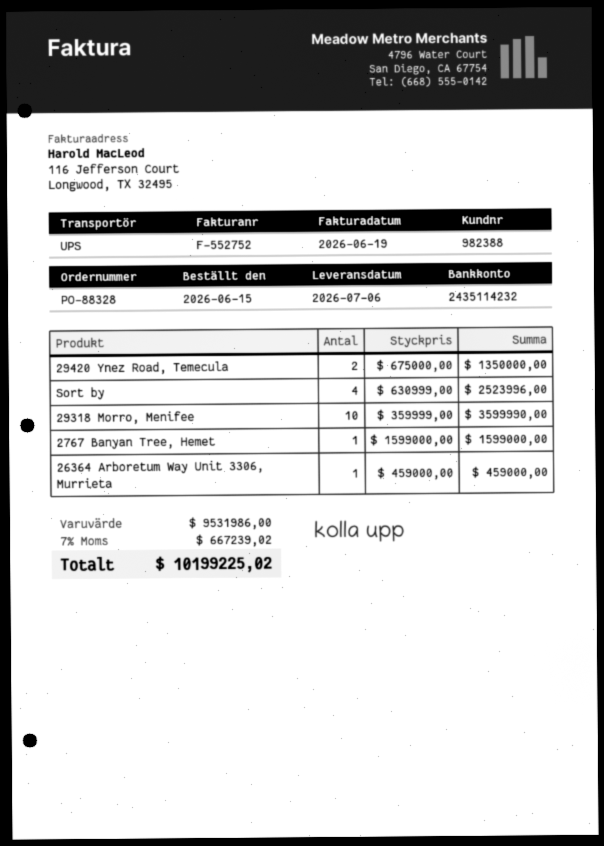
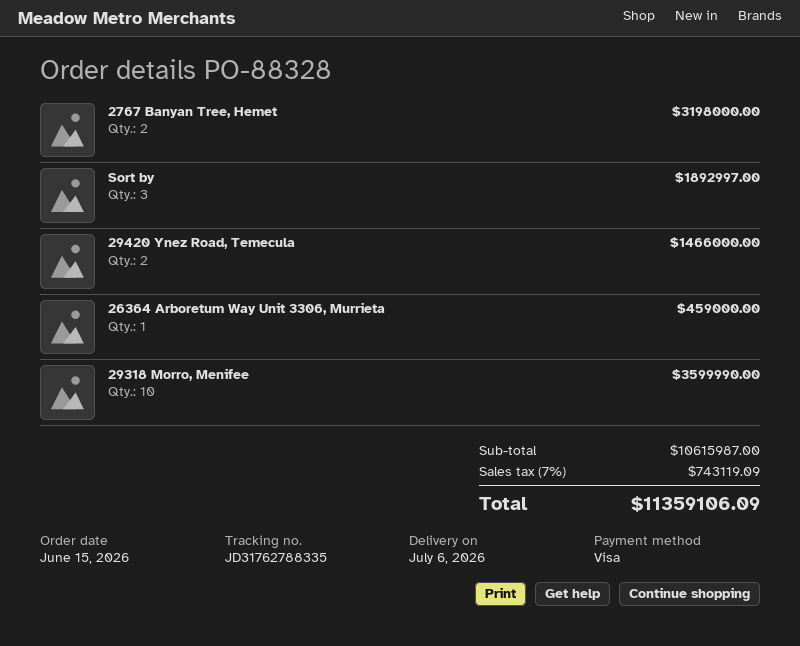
29420 Ynez Road, Temecula: 2 for 1350000.00 -> 2 for 1466000.00
Sort by: 4 for 2523996.00 -> 3 for 1892997.00
2767 Banyan Tree, Hemet: 1 for 1599000.00 -> 2 for 3198000.00
subtotal: 9531986.00 -> 10615987.00
tax: 7% = 667239.02 -> 7% = 743119.09
total: 10199225.02 -> 11359106.09

